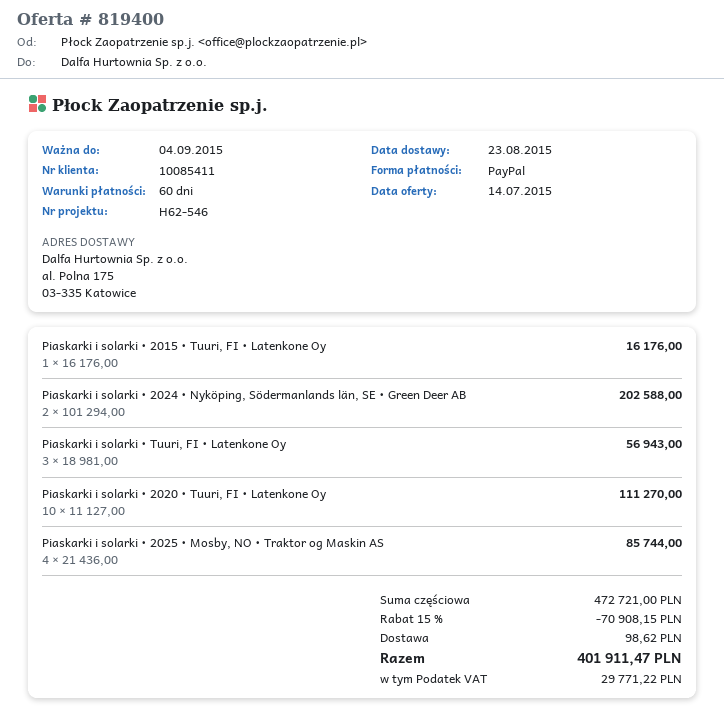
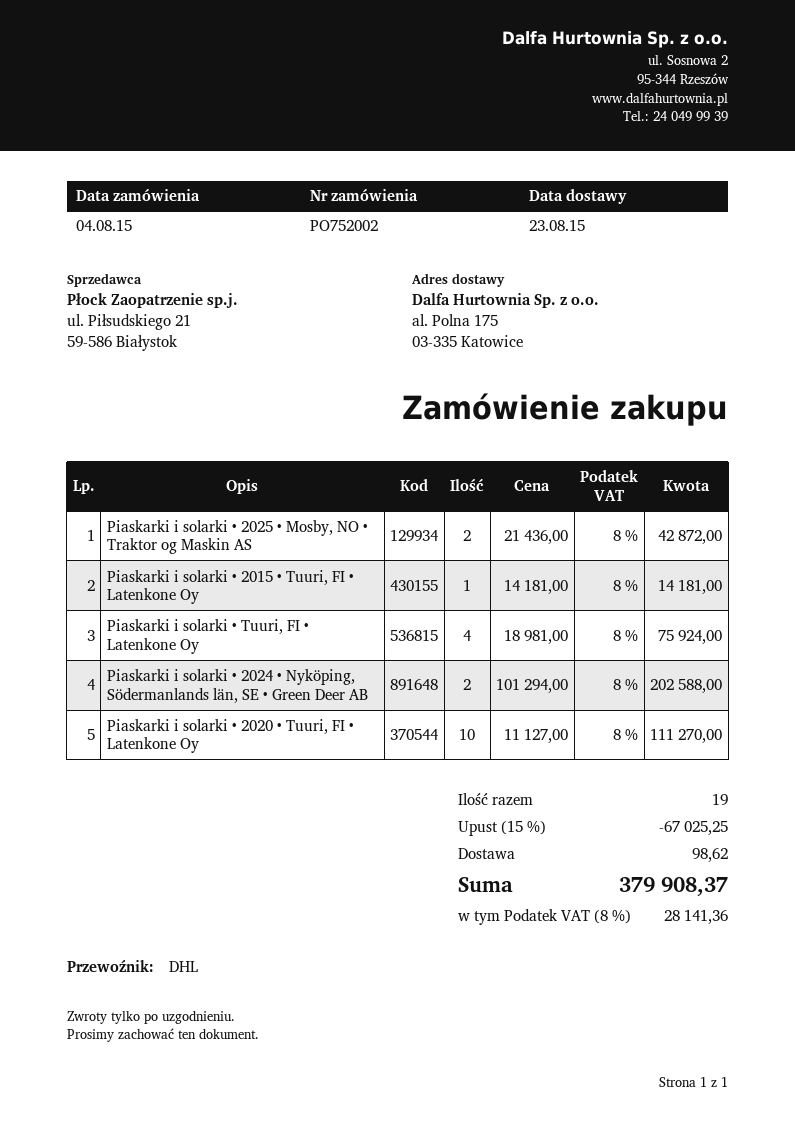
Piaskarki i solarki • 2015 • Tuuri, FI • Latenkone Oy: 1 x 16176.00 = 16176.00 -> 1 x 14181.00 = 14181.00
Piaskarki i solarki • Tuuri, FI • Latenkone Oy: 3 x 18981.00 = 56943.00 -> 4 x 18981.00 = 75924.00
Piaskarki i solarki • 2025 • Mosby, NO • Traktor og Maskin AS: 4 x 21436.00 = 85744.00 -> 2 x 21436.00 = 42872.00
discount: 15% = 70908.15 -> 15% = 67025.25
tax: 29771.22 -> 28141.36
total: 401911.47 -> 379908.37

